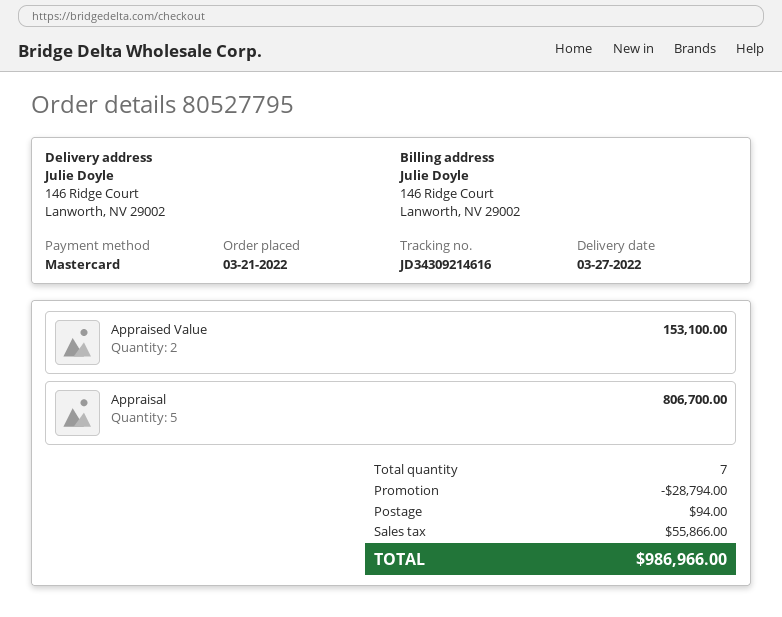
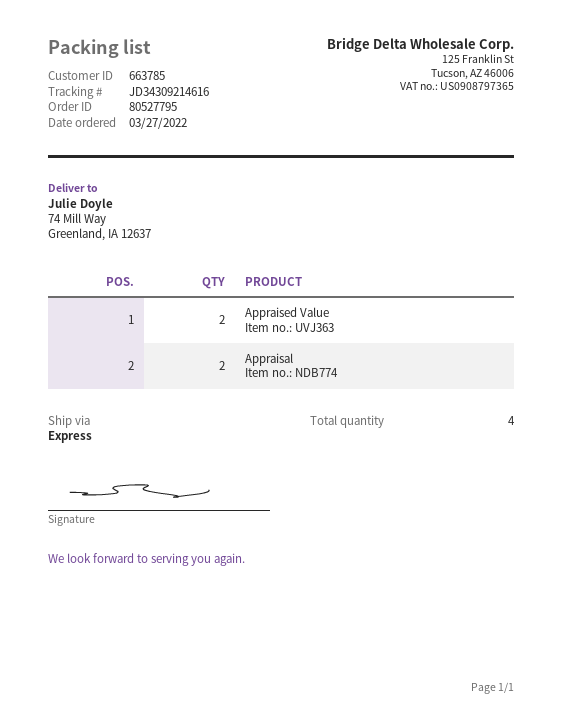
order date: 2022-03-21 -> 2022-03-27
ship to: 146 Ridge Court, Lanworth, NV 29002 -> 74 Mill Way, Greenland, IA 12637
Appraisal: 5 -> 2
total quantity: 7 -> 4

